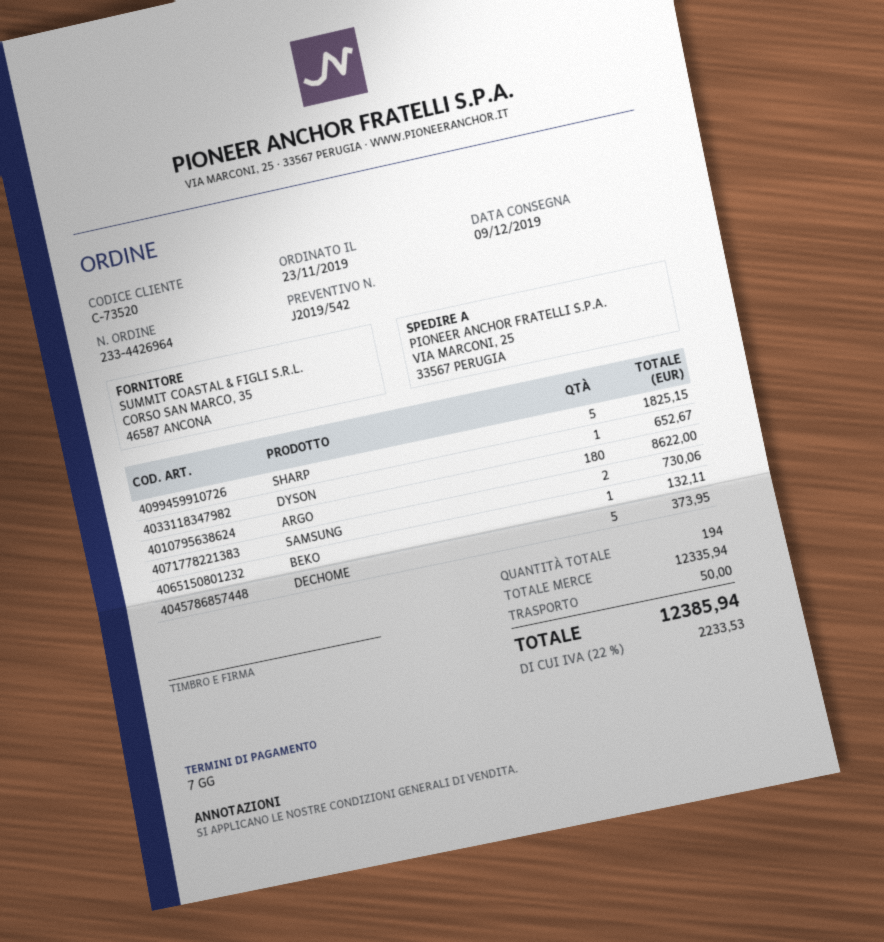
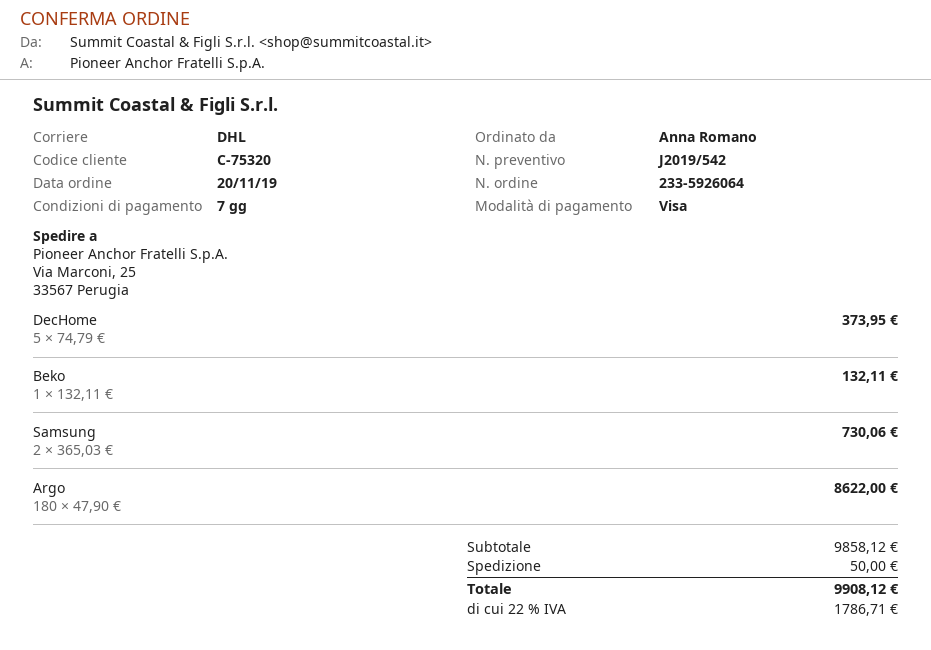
order number: 233-4426964 -> 233-5926064
order date: 2019-11-23 -> 2019-11-20
customer number: C-73520 -> C-75320
SHARP: 5 for 1825.15 -> none
DYSON: 1 for 652.67 -> none
subtotal: 12335.94 -> 9858.12
tax: 22% = 2233.53 -> 22% = 1786.71
total: 12385.94 -> 9908.12

